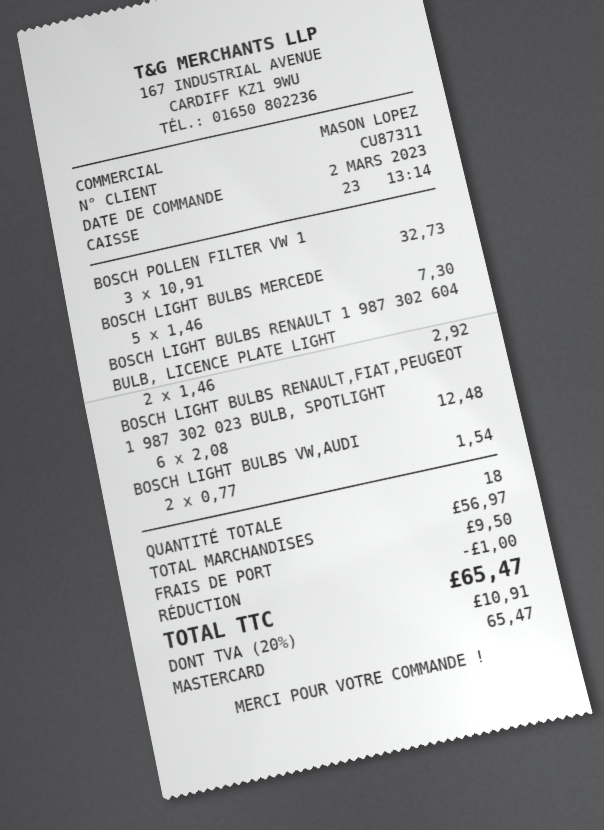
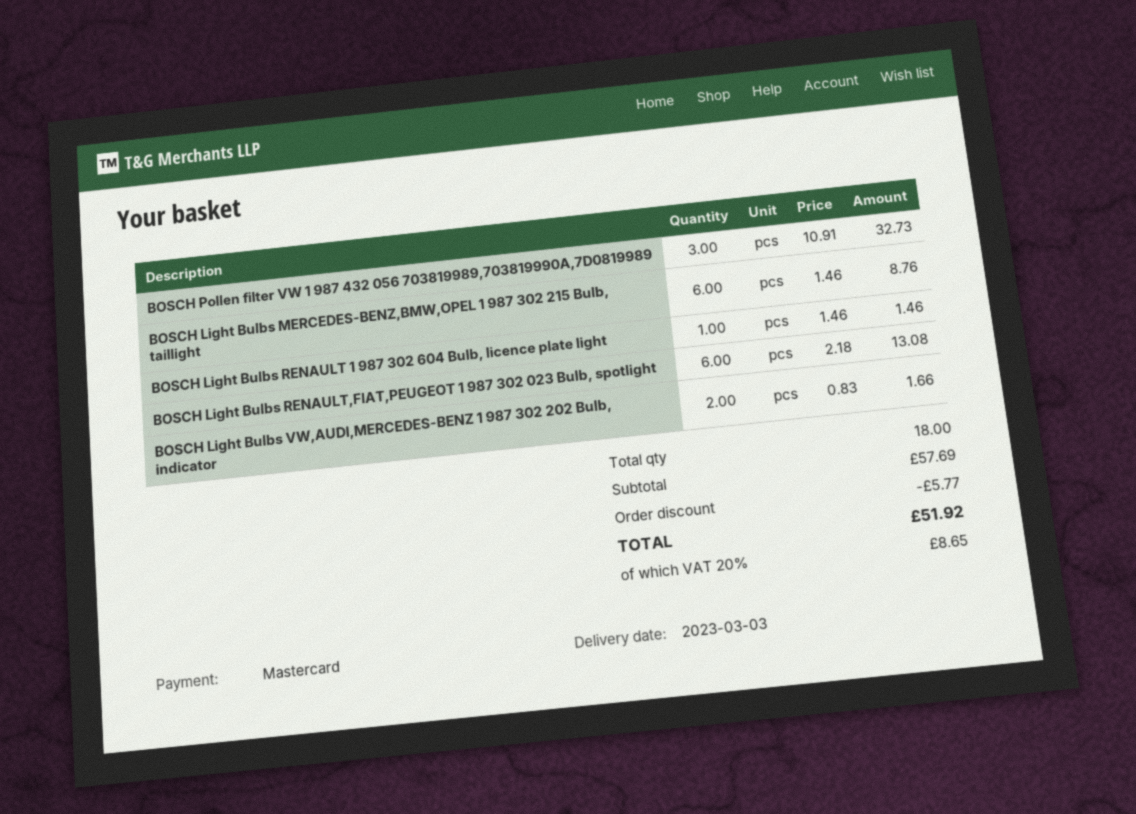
BOSCH LIGHT BULBS MERCEDE: 5 x 1.46 = 7.30 -> 6 x 1.46 = 8.76
BOSCH LIGHT BULBS RENAULT 1 987 302 604 BULB, LICENCE PLATE LIGHT: 2 x 1.46 = 2.92 -> 1 x 1.46 = 1.46
BOSCH LIGHT BULBS RENAULT,FIAT,PEUGEOT 1 987 302 023 BULB, SPOTLIGHT: 6 x 2.08 = 12.48 -> 6 x 2.18 = 13.08
BOSCH LIGHT BULBS VW,AUDI: 2 x 0.77 = 1.54 -> 2 x 0.83 = 1.66
subtotal: 56.97 -> 57.69
discount: 1.00 -> 5.77
shipping: 9.50 -> none
tax: 20% = 10.91 -> 20% = 8.65
total: 65.47 -> 51.92

